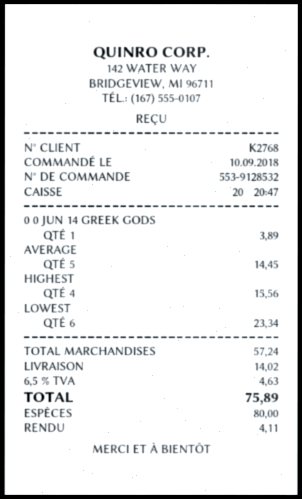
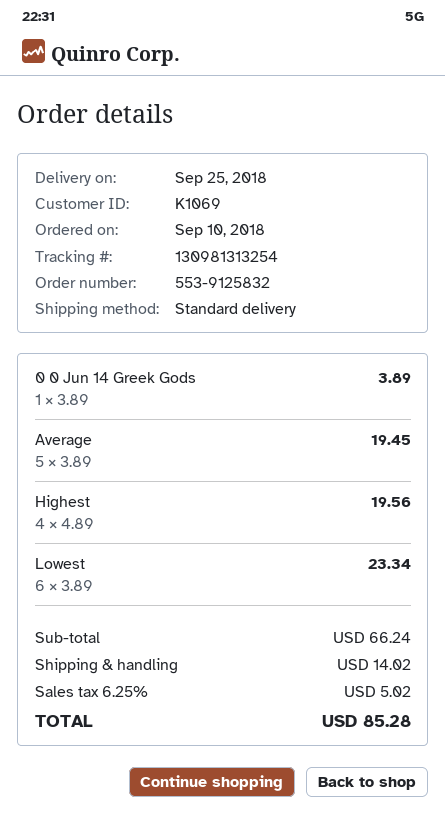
order number: 553-9128532 -> 553-9125832
customer number: K2768 -> K1069
AVERAGE: 5 for 14.45 -> 5 for 19.45
HIGHEST: 4 for 15.56 -> 4 for 19.56
subtotal: 57.24 -> 66.24
tax: 6.5% = 4.63 -> 6.25% = 5.02
total: 75.89 -> 85.28

